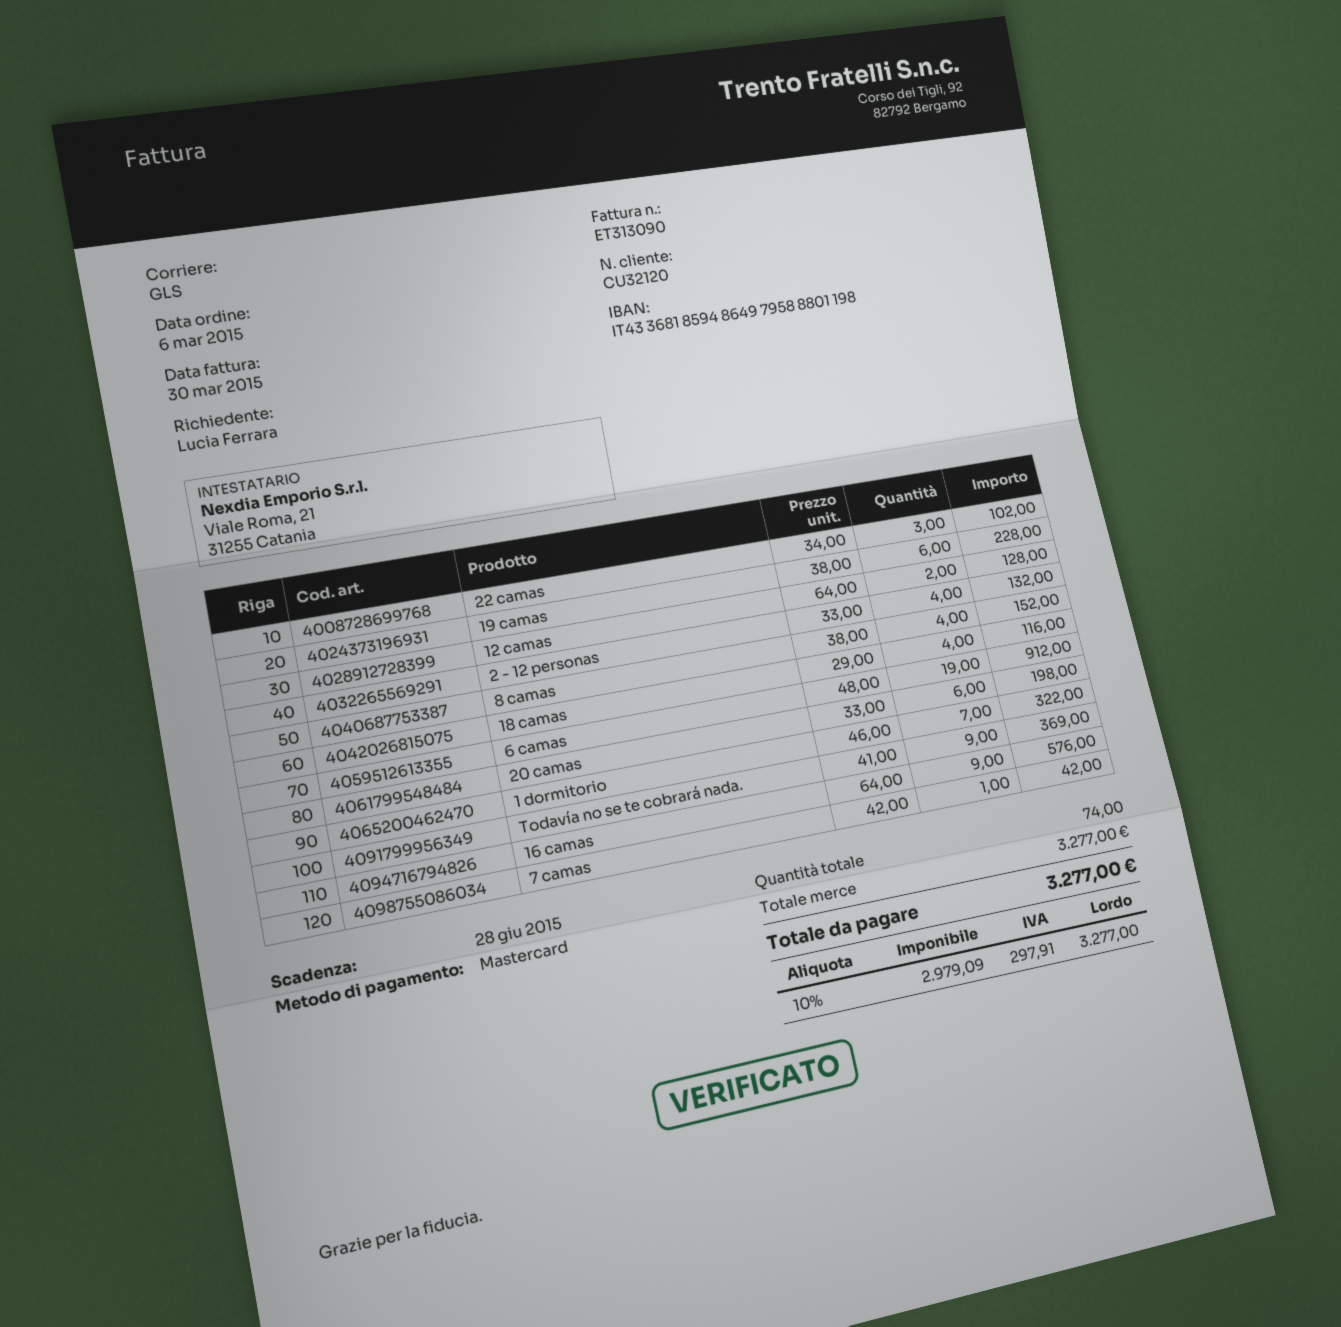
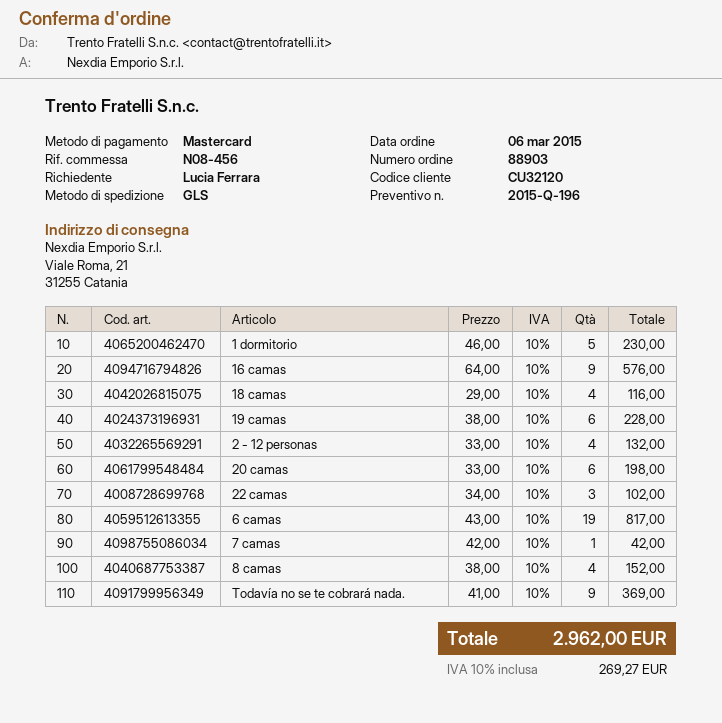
12 camas: 2 x 64.00 = 128.00 -> none
6 camas: 19 x 48.00 = 912.00 -> 19 x 43.00 = 817.00
1 dormitorio: 7 x 46.00 = 322.00 -> 5 x 46.00 = 230.00
tax: 10% = 297.91 -> 10% = 269.27
total: 3277.00 -> 2962.00

